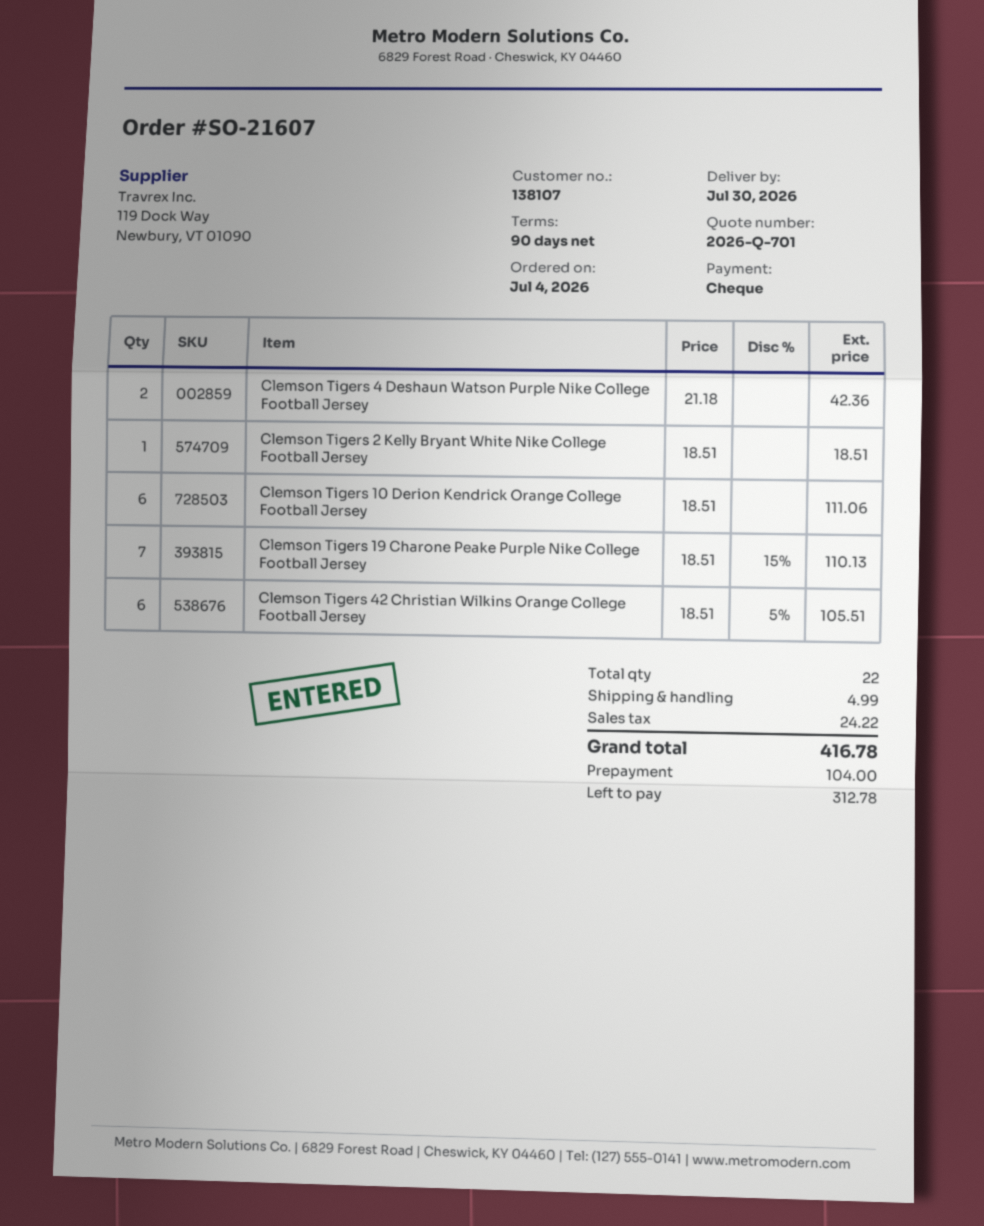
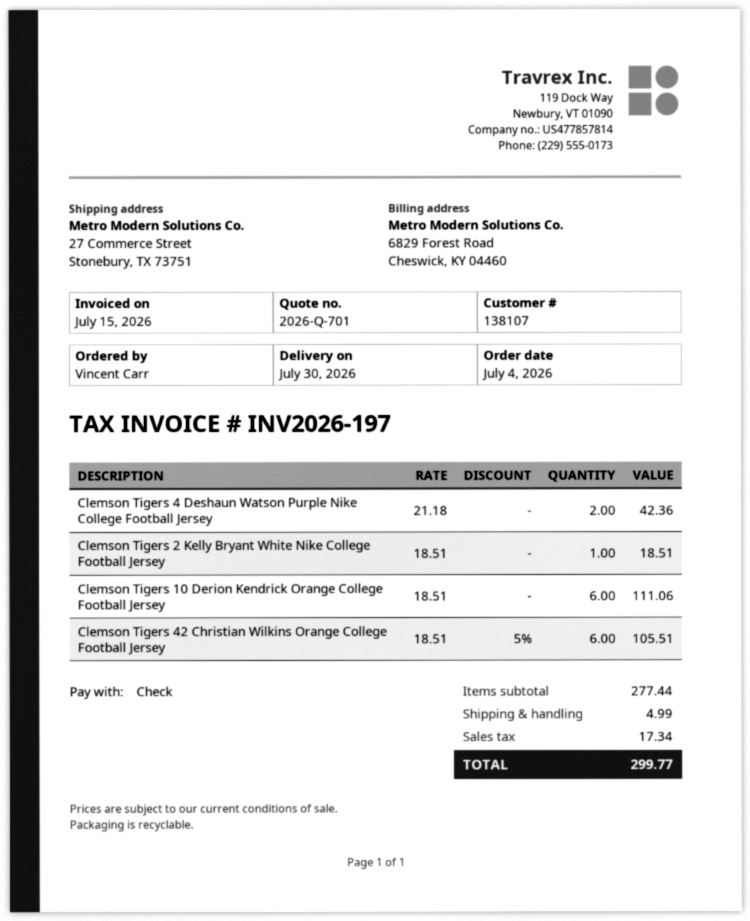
Clemson Tigers 19 Charone Peake Purple Nike College Football Jersey: 7 x 18.51 - 15% = 110.13 -> none
tax: 24.22 -> 17.34
total: 416.78 -> 299.77

